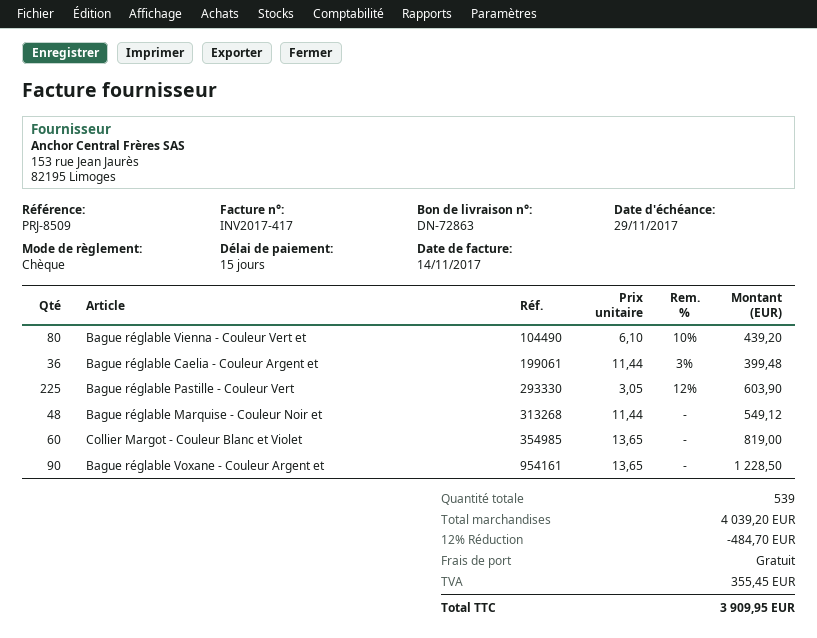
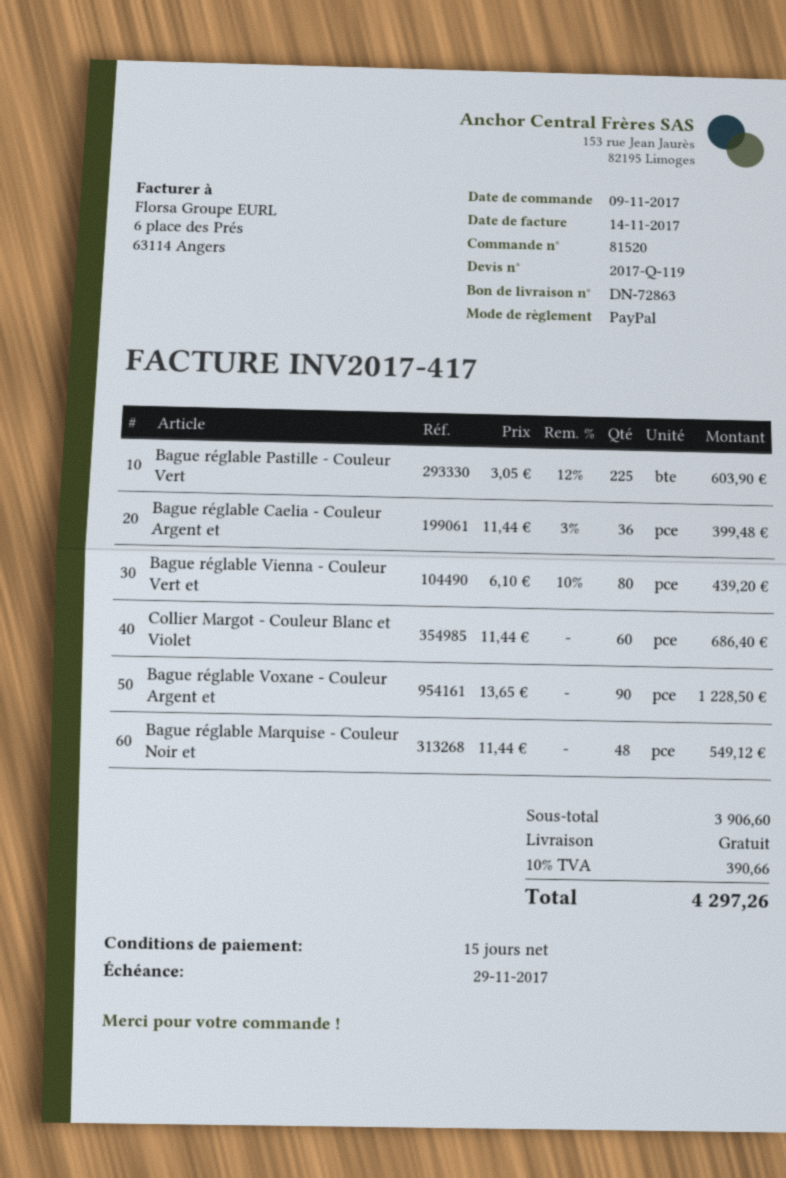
payment method: cheque -> PayPal
Collier Margot - Couleur Blanc et Violet: 60 x 13.65 = 819.00 -> 60 x 11.44 = 686.40
subtotal: 4039.20 -> 3906.60
discount: 12% = 484.70 -> none
tax: 355.45 -> 390.66
total: 3909.95 -> 4297.26

